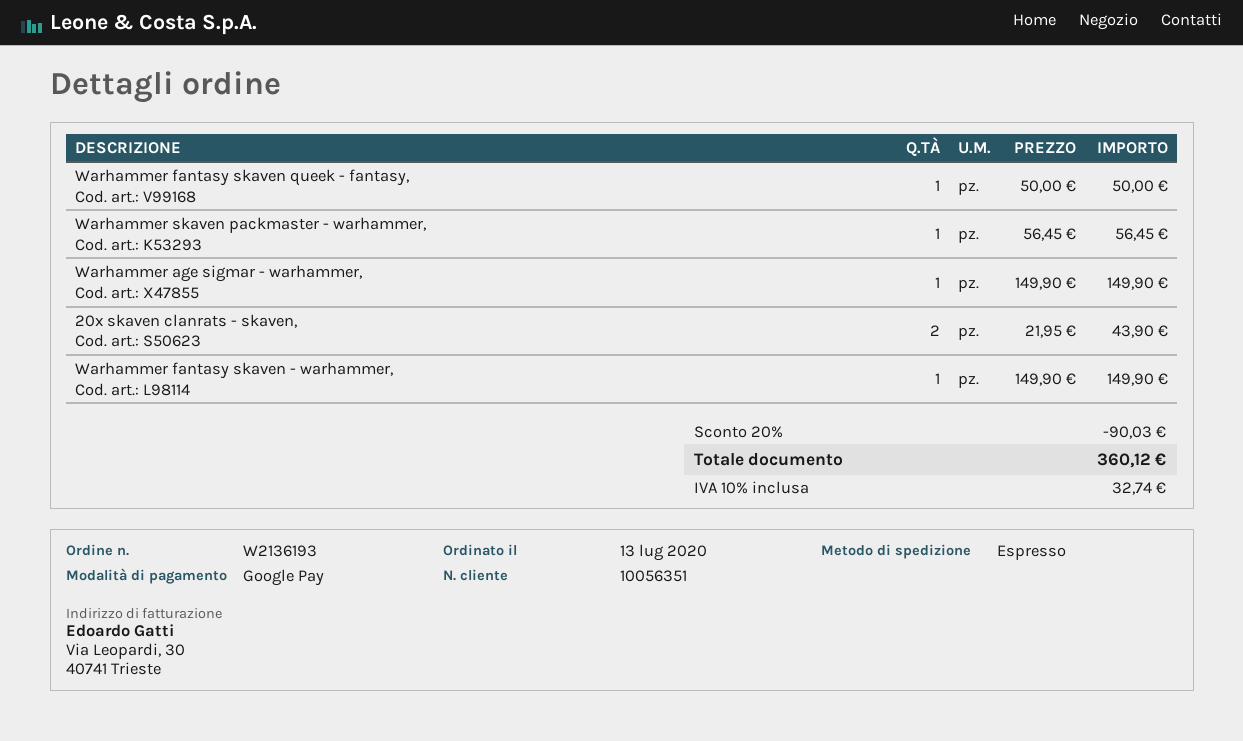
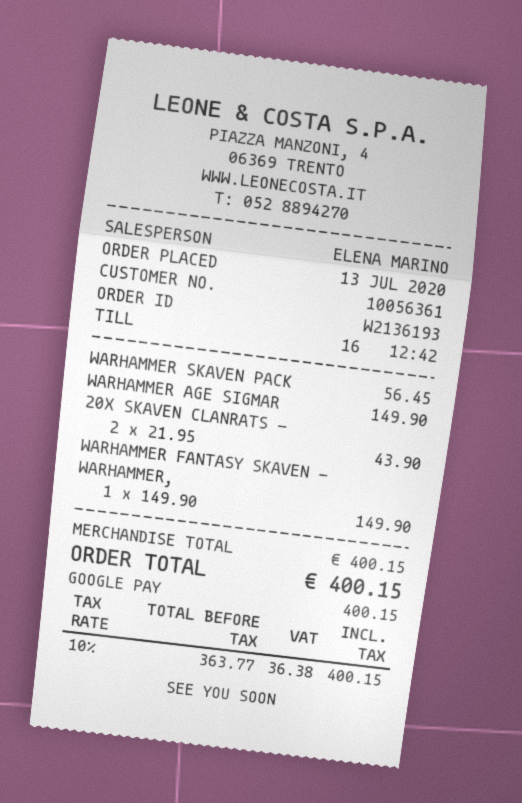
customer number: 10056351 -> 10056361
Warhammer fantasy skaven queek - fantasy,: 1 x 50.00 = 50.00 -> none
discount: 20% = 90.03 -> none
tax: 10% = 32.74 -> 10% = 36.38
total: 360.12 -> 400.15

